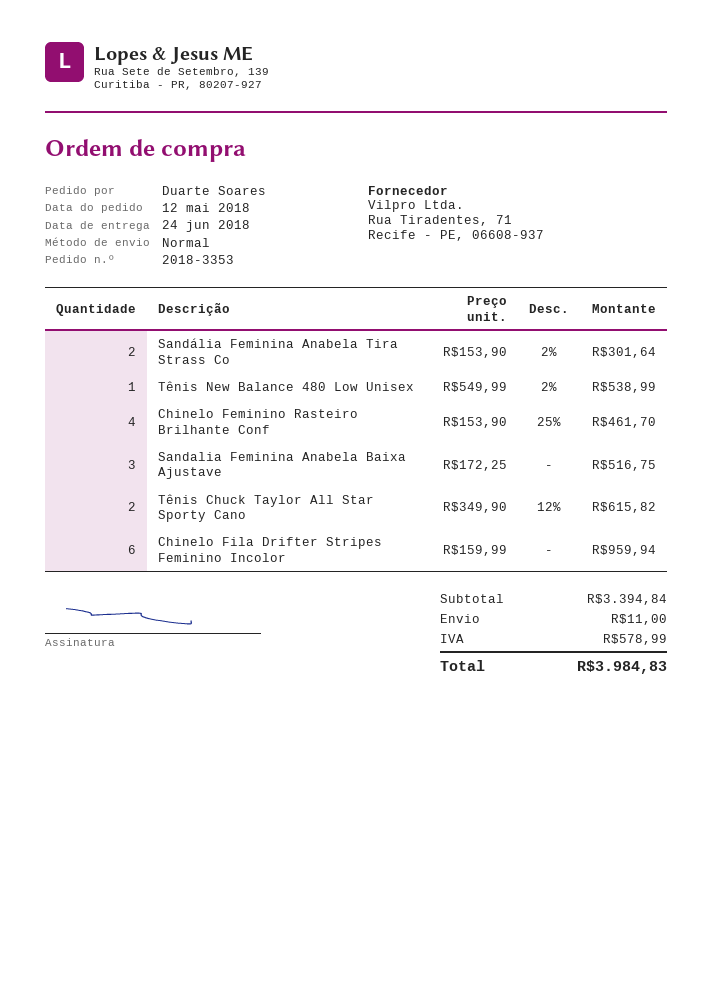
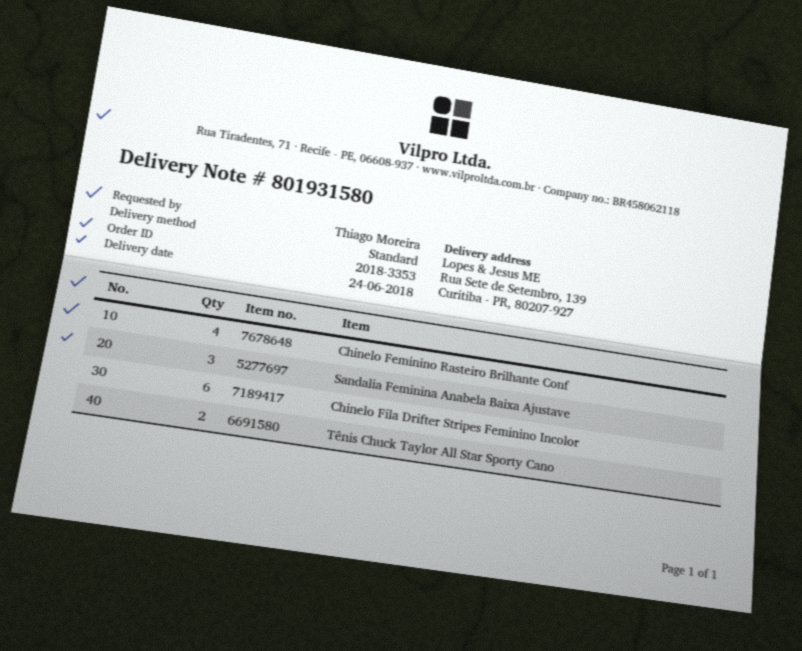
ordered by: Duarte Soares -> Thiago Moreira
Sandália Feminina Anabela Tira Strass Co: 2 -> none
Tênis New Balance 480 Low Unisex: 1 -> none

